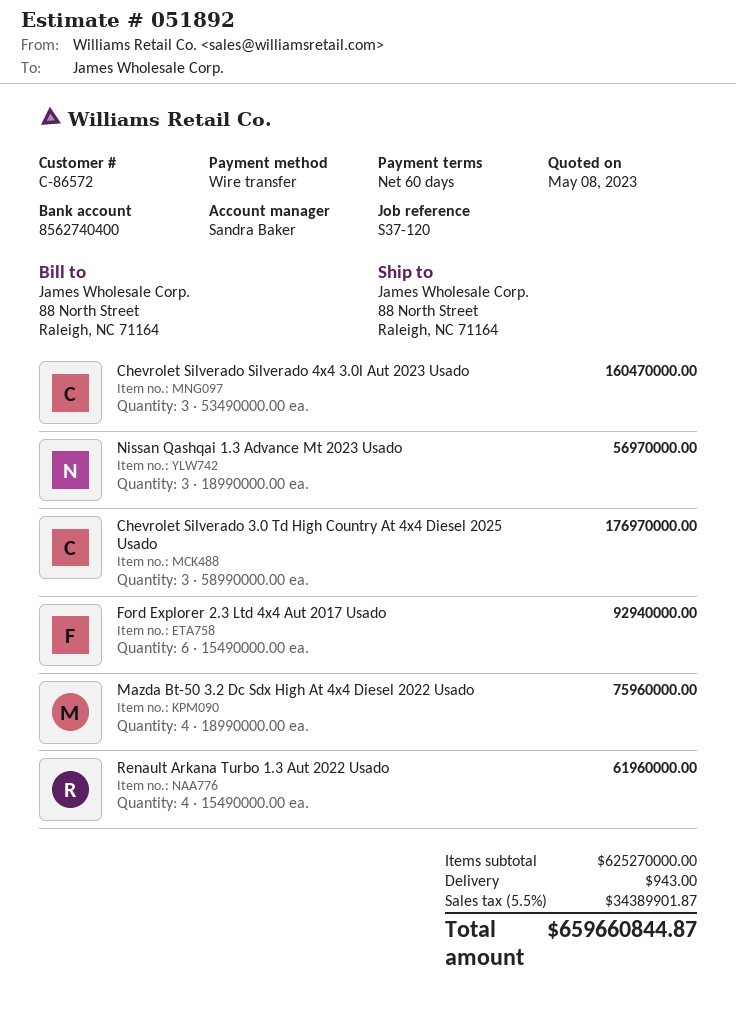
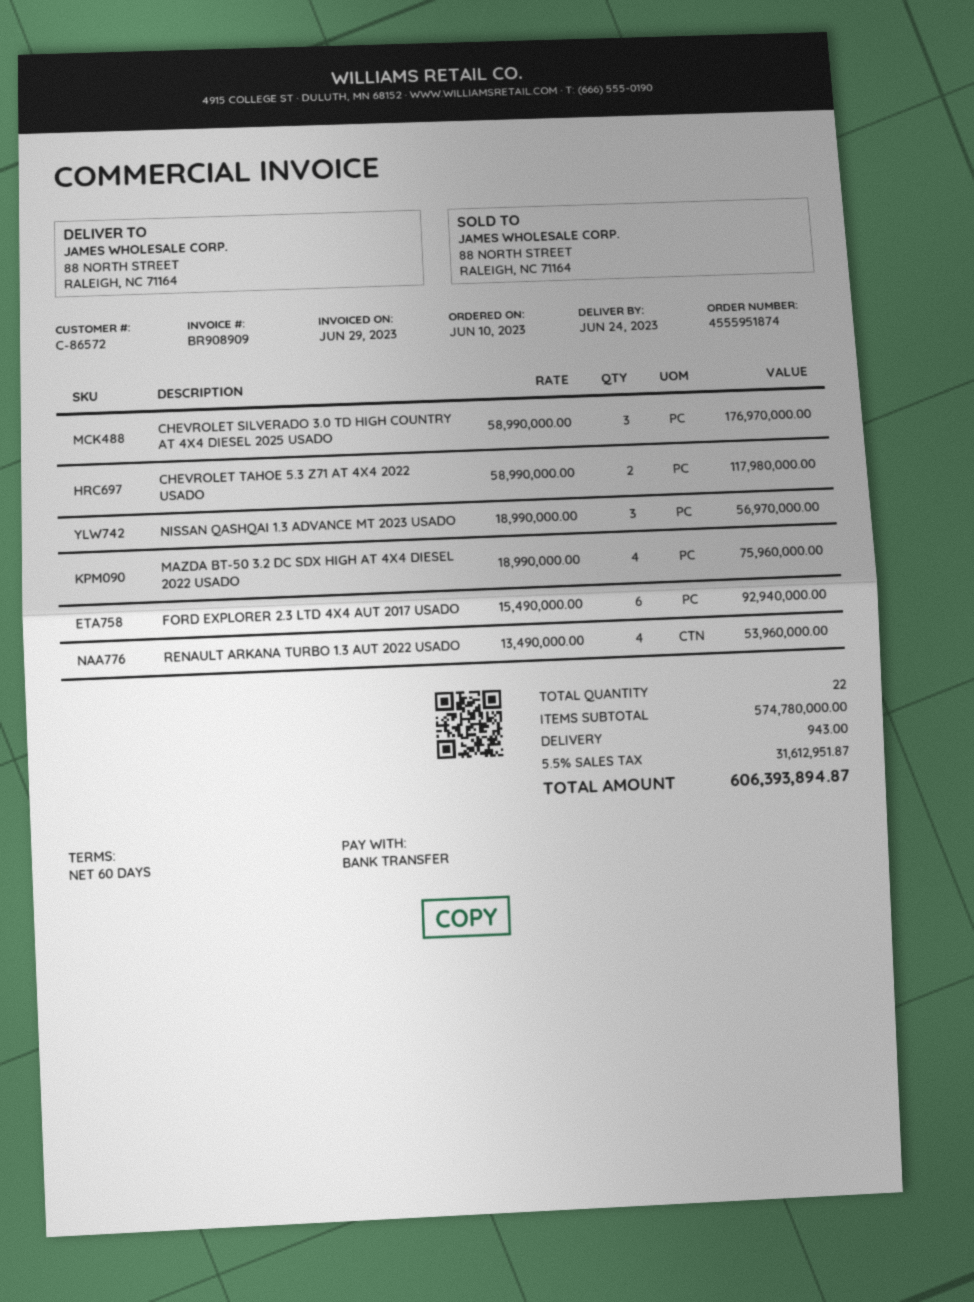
Chevrolet Silverado Silverado 4x4 3.0l Aut 2023 Usado: 3 x 53490000.00 = 160470000.00 -> none
Renault Arkana Turbo 1.3 Aut 2022 Usado: 4 x 15490000.00 = 61960000.00 -> 4 x 13490000.00 = 53960000.00
CHEVROLET TAHOE 5.3 Z71 AT 4X4 2022 USADO: none -> 2 x 58990000.00 = 117980000.00
subtotal: 625270000.00 -> 574780000.00
tax: 5.5% = 34389901.87 -> 5.5% = 31612951.87
total: 659660844.87 -> 606393894.87

